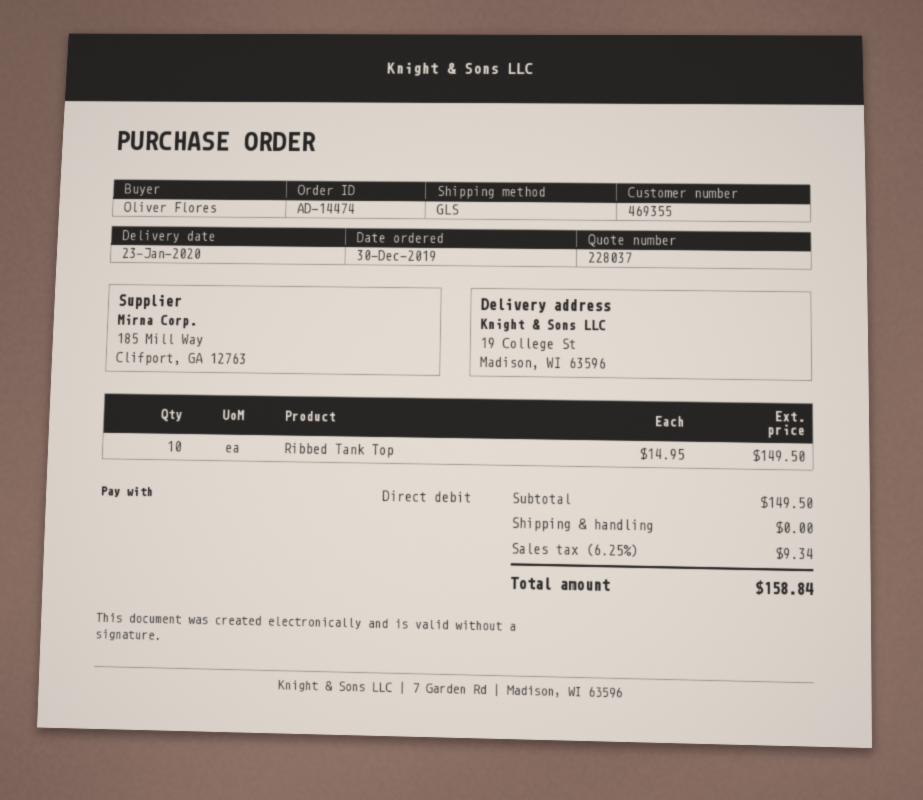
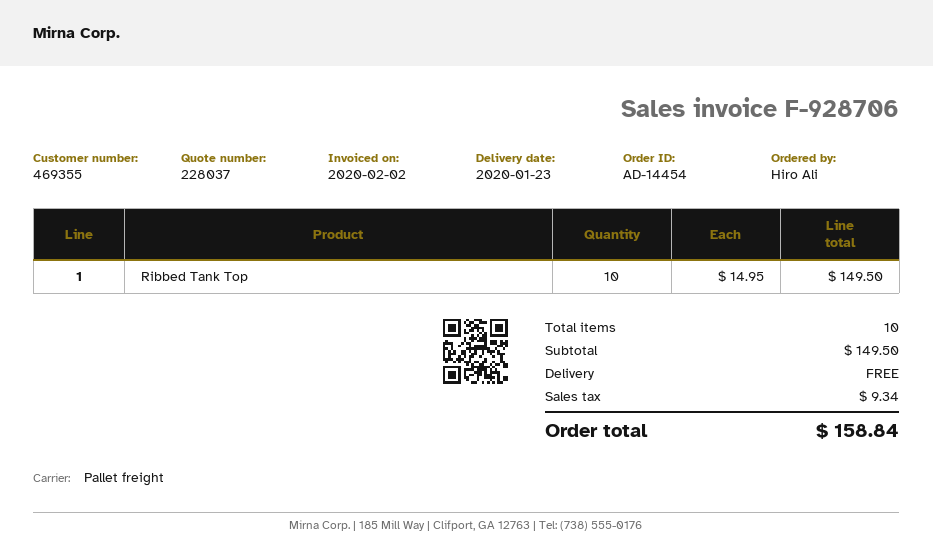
order number: AD-14474 -> AD-14454
ordered by: Oliver Flores -> Hiro Ali
shipping method: GLS -> pallet freight

